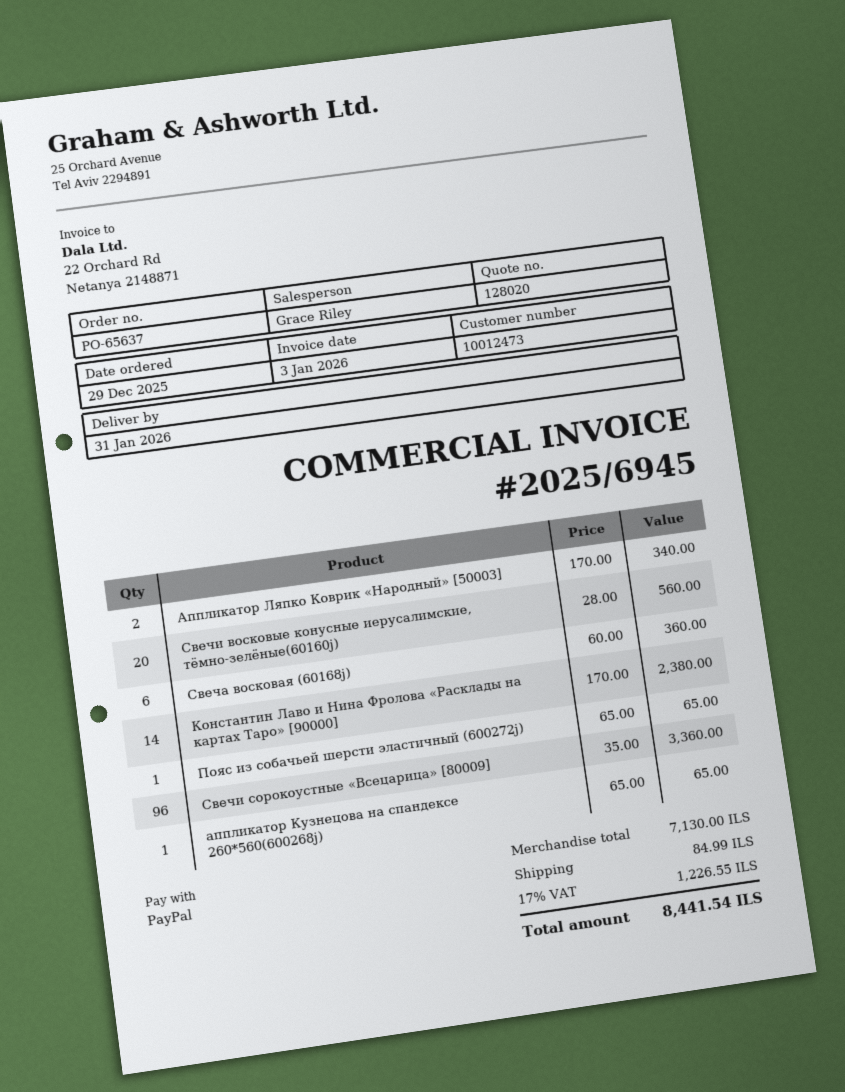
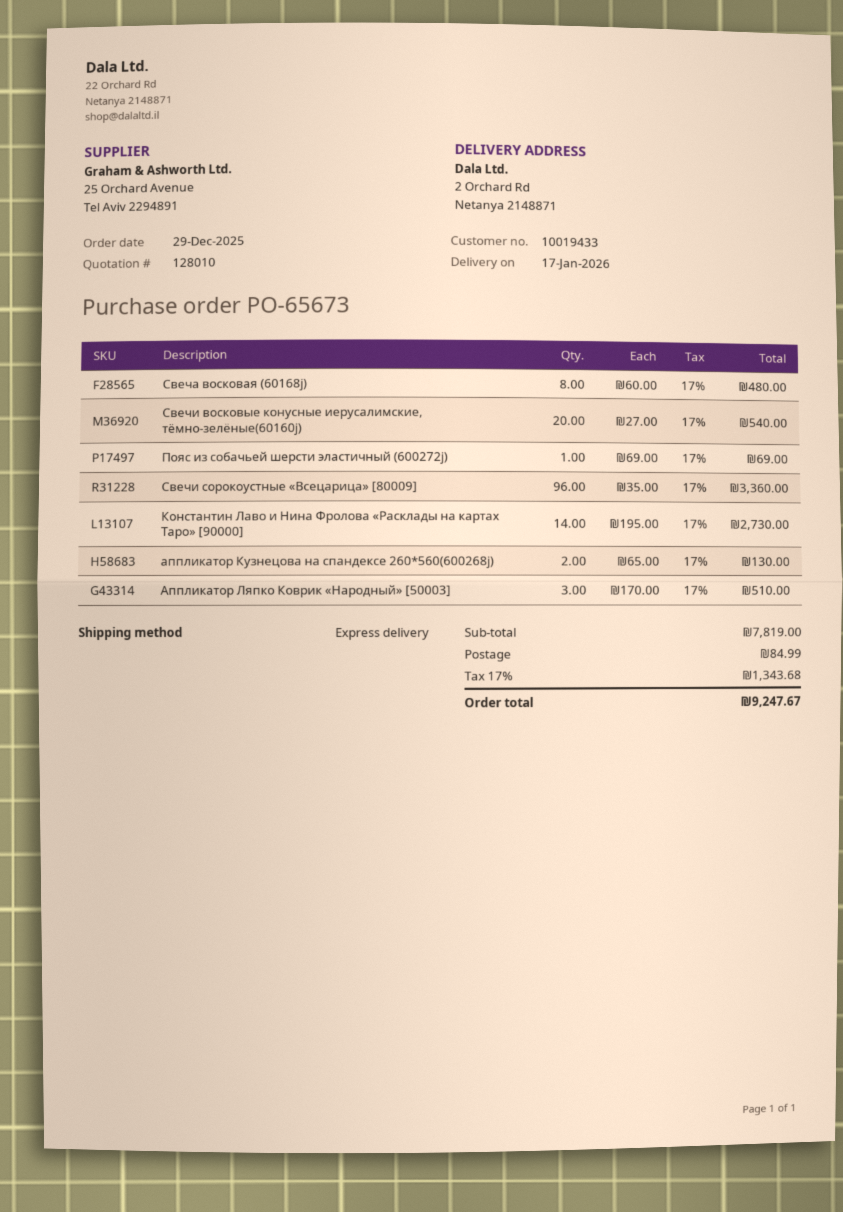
quote number: 128020 -> 128010
order number: PO-65637 -> PO-65673
delivery date: 2026-01-31 -> 2026-01-17
customer number: 10012473 -> 10019433
Аппликатор Ляпко Коврик «Народный» [50003]: 2 x 170.00 = 340.00 -> 3 x 170.00 = 510.00
Свечи восковые конусные иерусалимские, тёмно-зелёные(60160j): 20 x 28.00 = 560.00 -> 20 x 27.00 = 540.00
Свеча восковая (60168j): 6 x 60.00 = 360.00 -> 8 x 60.00 = 480.00
Константин Лаво и Нина Фролова «Расклады на картах Таро» [90000]: 14 x 170.00 = 2380.00 -> 14 x 195.00 = 2730.00
Пояс из собачьей шерсти эластичный (600272j): 1 x 65.00 = 65.00 -> 1 x 69.00 = 69.00
аппликатор Кузнецова на спандексе 260*560(600268j): 1 x 65.00 = 65.00 -> 2 x 65.00 = 130.00
subtotal: 7130.00 -> 7819.00
tax: 17% = 1226.55 -> 17% = 1343.68
total: 8441.54 -> 9247.67

